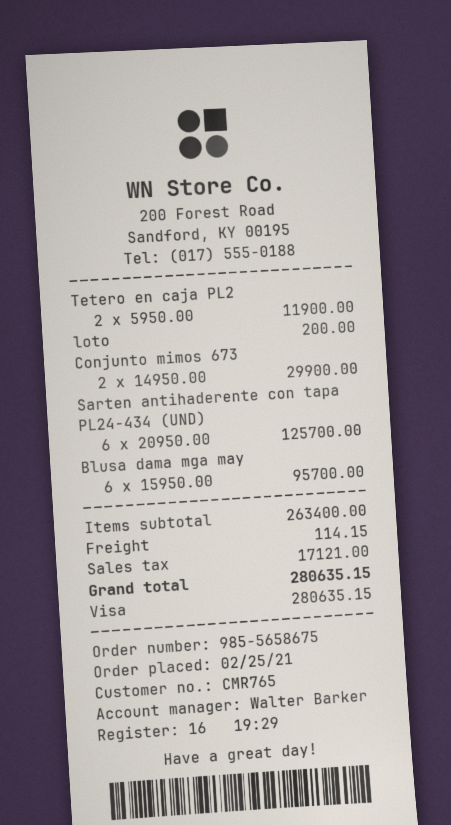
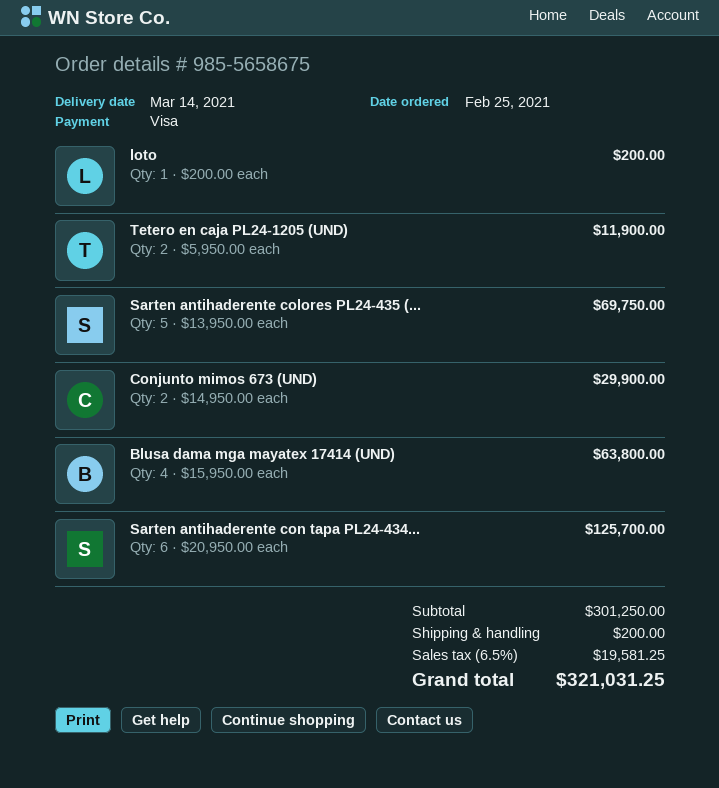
Blusa dama mga may: 6 x 15950.00 = 95700.00 -> 4 x 15950.00 = 63800.00
Sarten antihaderente colores PL24-435 (...: none -> 5 x 13950.00 = 69750.00
subtotal: 263400.00 -> 301250.00
shipping: 114.15 -> 200.00
tax: 17121.00 -> 19581.25
total: 280635.15 -> 321031.25

